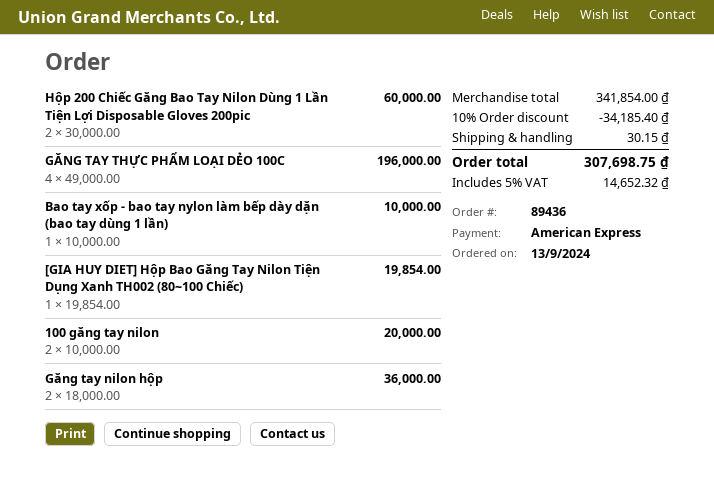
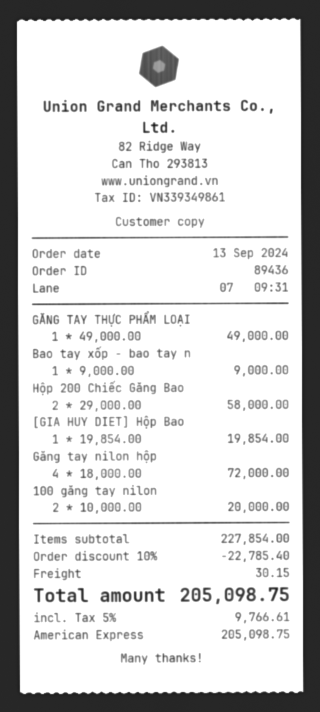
Hộp 200 Chiếc Găng Bao Tay Nilon Dùng 1 Lần Tiện Lợi Disposable Gloves 200pic: 2 x 30000.00 = 60000.00 -> 2 x 29000.00 = 58000.00
GĂNG TAY THỰC PHẨM LOẠI DẺO 100C: 4 x 49000.00 = 196000.00 -> 1 x 49000.00 = 49000.00
Bao tay xốp - bao tay nylon làm bếp dày dặn (bao tay dùng 1 lần): 1 x 10000.00 = 10000.00 -> 1 x 9000.00 = 9000.00
Găng tay nilon hộp: 2 x 18000.00 = 36000.00 -> 4 x 18000.00 = 72000.00
subtotal: 341854.00 -> 227854.00
discount: 10% = 34185.40 -> 10% = 22785.40
tax: 5% = 14652.32 -> 5% = 9766.61
total: 307698.75 -> 205098.75

